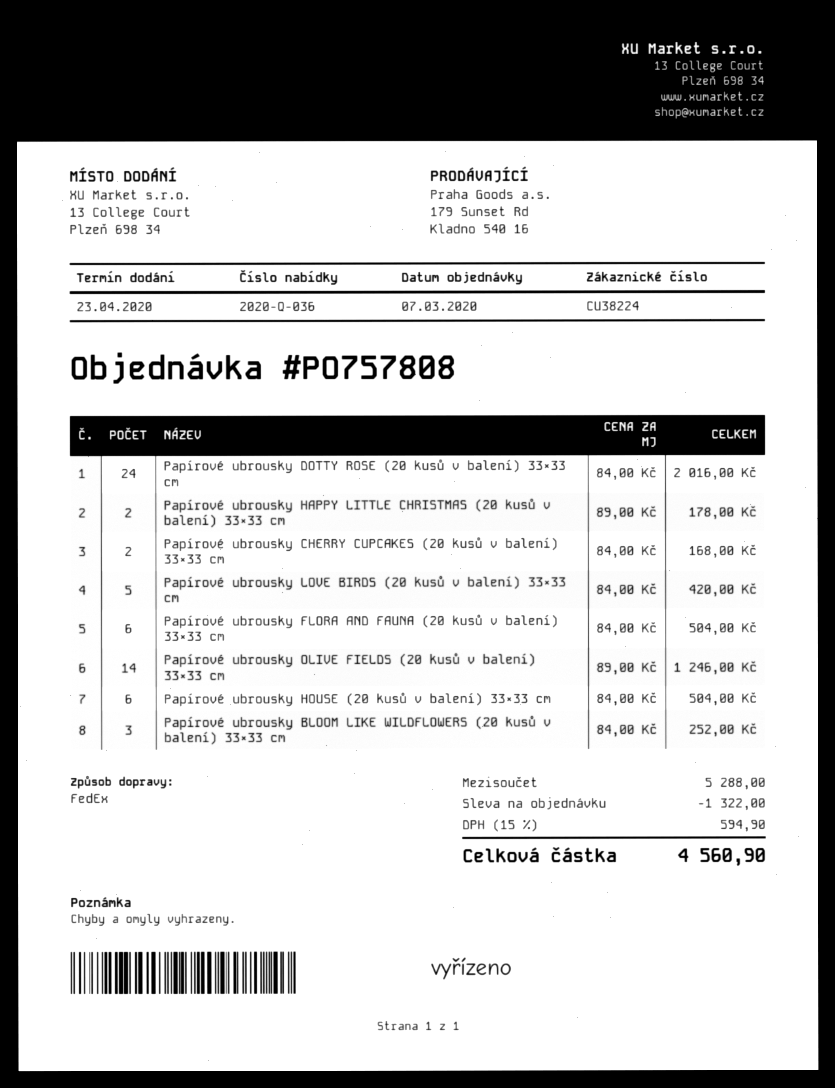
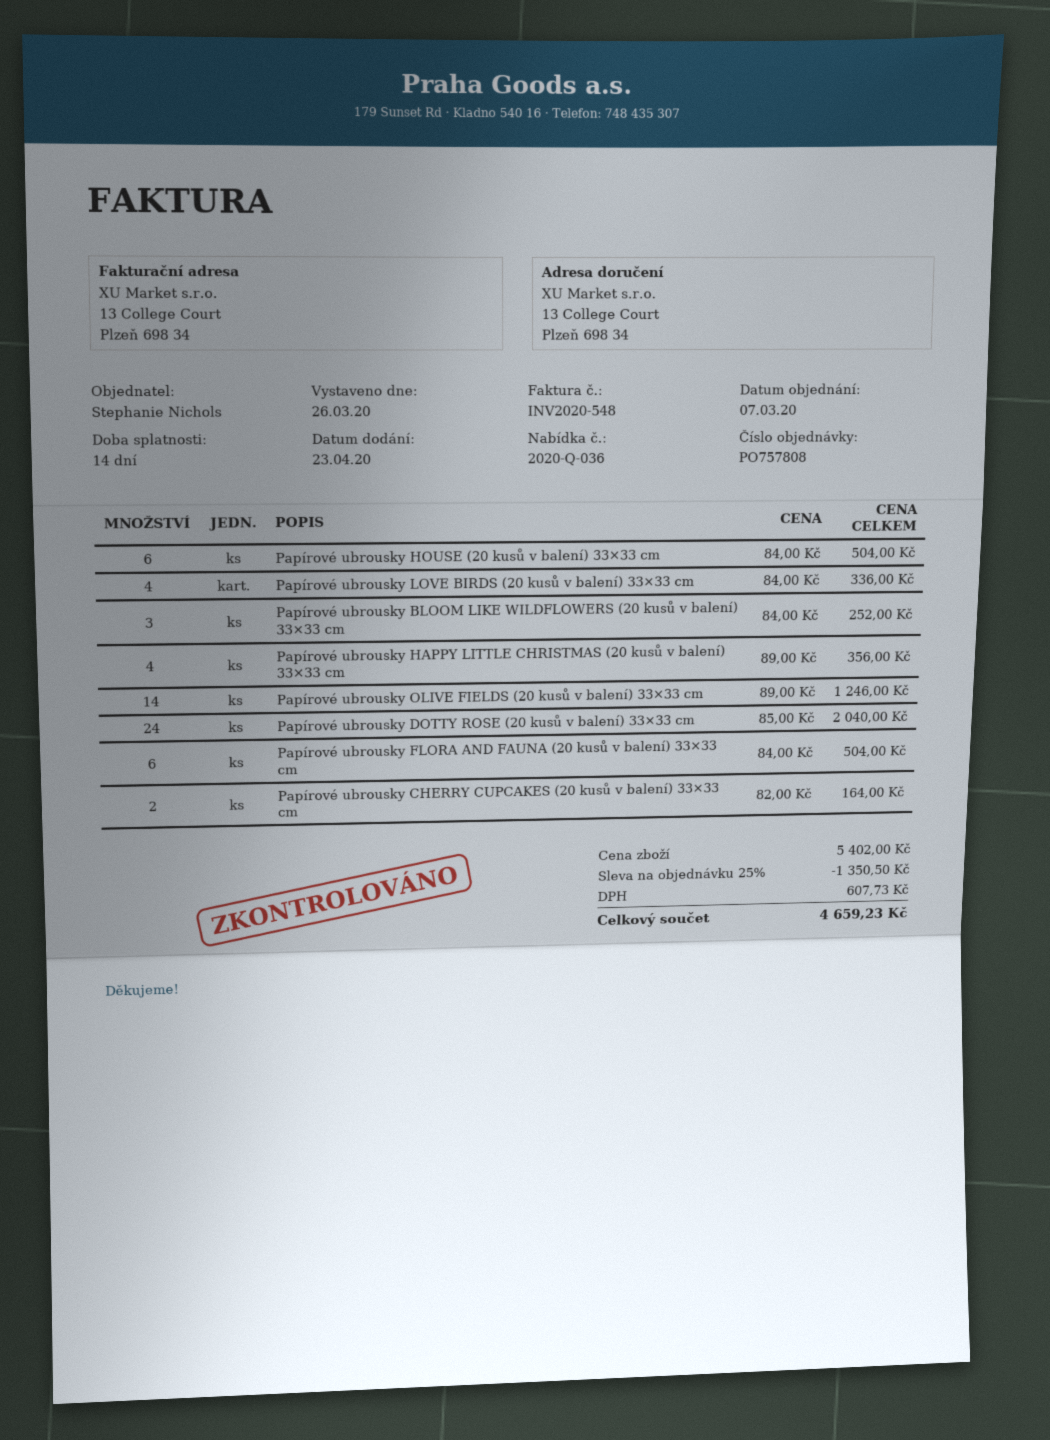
Papírové ubrousky DOTTY ROSE (20 kusů v balení) 33×33 cm: 24 x 84.00 = 2016.00 -> 24 x 85.00 = 2040.00
Papírové ubrousky HAPPY LITTLE CHRISTMAS (20 kusů v balení) 33×33 cm: 2 x 89.00 = 178.00 -> 4 x 89.00 = 356.00
Papírové ubrousky CHERRY CUPCAKES (20 kusů v balení) 33×33 cm: 2 x 84.00 = 168.00 -> 2 x 82.00 = 164.00
Papírové ubrousky LOVE BIRDS (20 kusů v balení) 33×33 cm: 5 x 84.00 = 420.00 -> 4 x 84.00 = 336.00
subtotal: 5288.00 -> 5402.00
discount: 1322.00 -> 1350.50
tax: 594.90 -> 607.73
total: 4560.90 -> 4659.23

